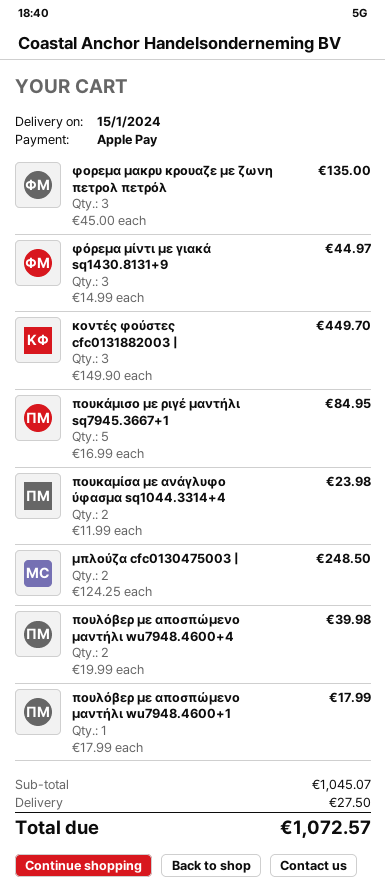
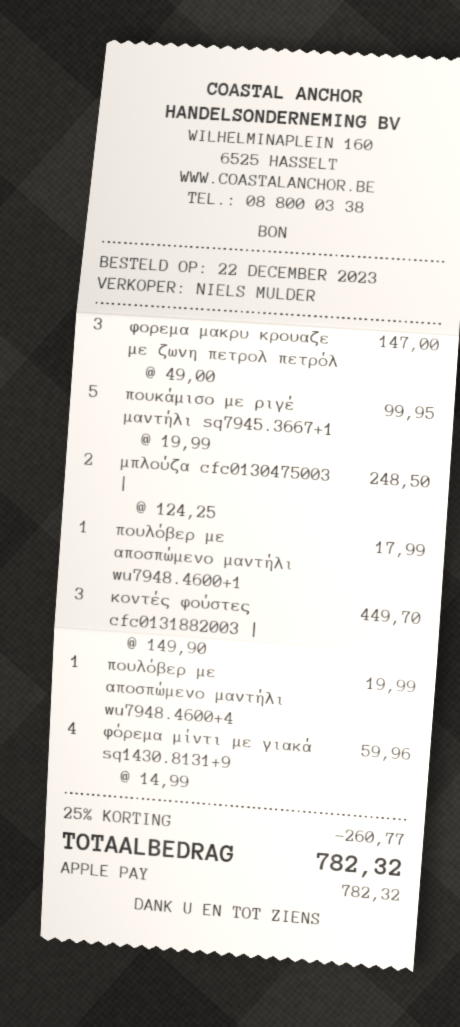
φορεμα μακρυ κρουαζε με ζωνη πετρολ πετρόλ: 3 x 45.00 = 135.00 -> 3 x 49.00 = 147.00
φόρεμα μίντι με γιακά sq1430.8131+9: 3 x 14.99 = 44.97 -> 4 x 14.99 = 59.96
πουκάμισο με ριγέ μαντήλι sq7945.3667+1: 5 x 16.99 = 84.95 -> 5 x 19.99 = 99.95
πουκαμίσα με ανάγλυφο ύφασμα sq1044.3314+4: 2 x 11.99 = 23.98 -> none
πουλόβερ με αποσπώμενο μαντήλι wu7948.4600+4: 2 x 19.99 = 39.98 -> 1 x 19.99 = 19.99
discount: none -> 25% = 260.77
shipping: 27.50 -> none
total: 1072.57 -> 782.32

